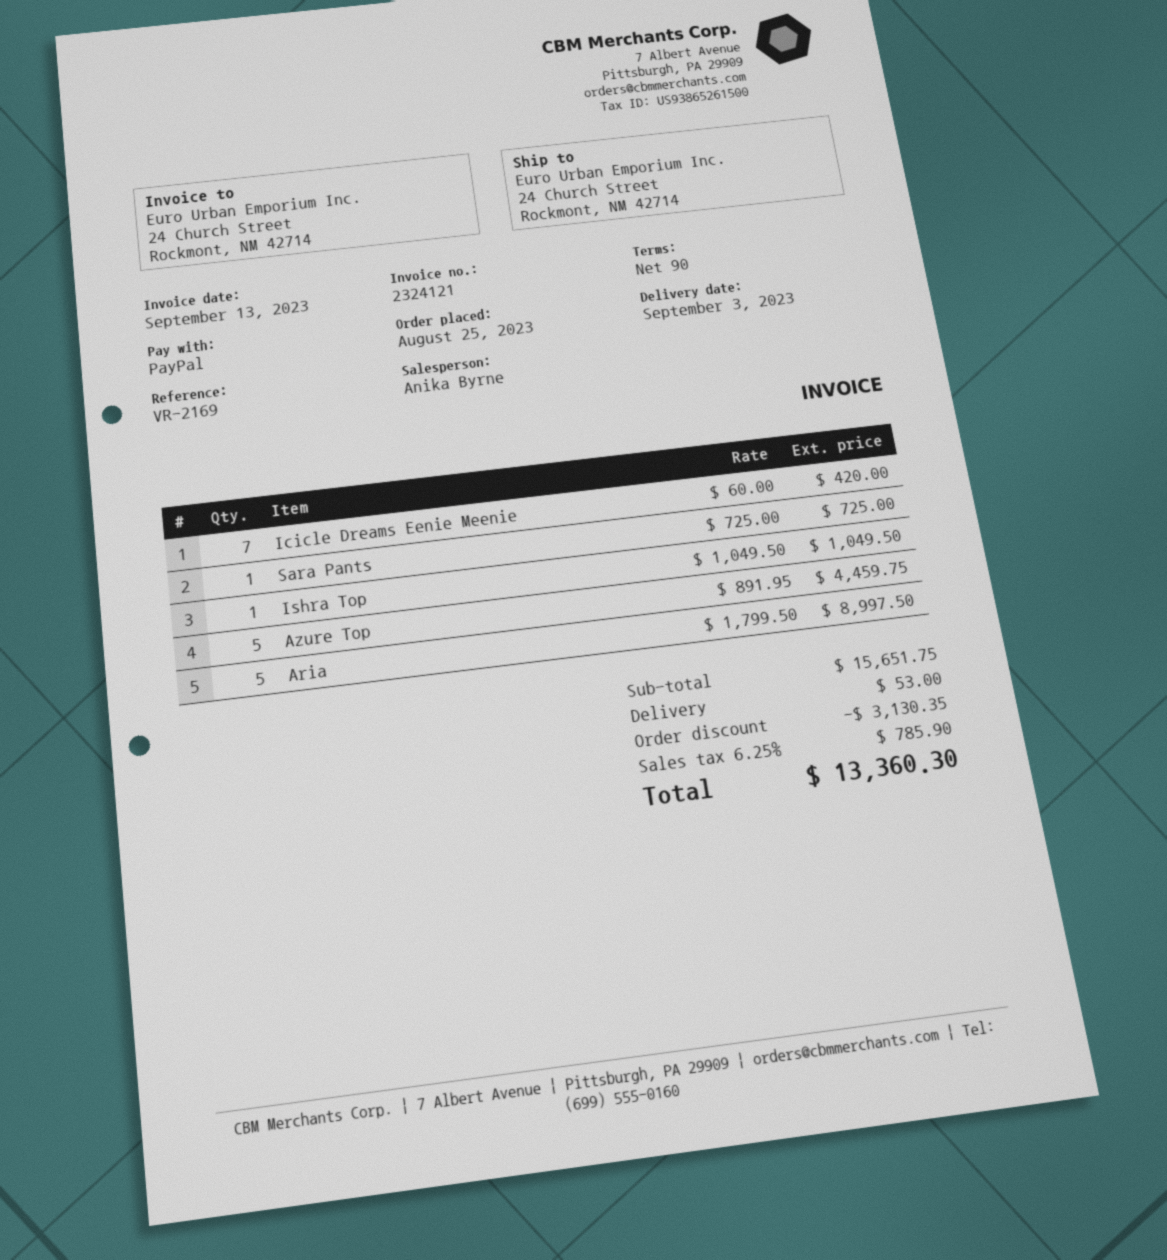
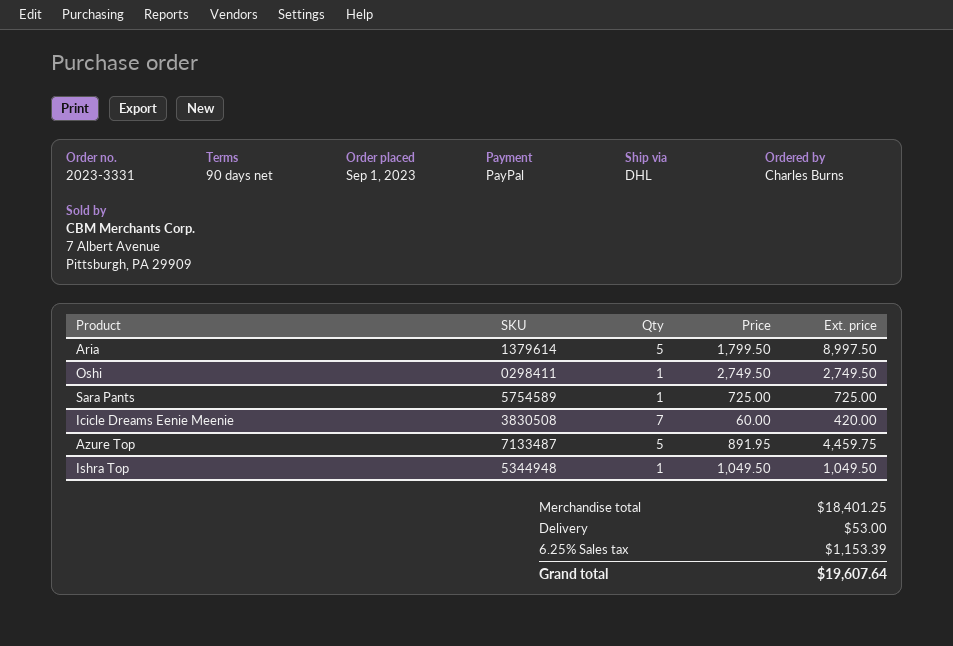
order date: 2023-08-25 -> 2023-09-01
Oshi: none -> 1 x 2749.50 = 2749.50
subtotal: 15651.75 -> 18401.25
discount: 3130.35 -> none
tax: 6.25% = 785.90 -> 6.25% = 1153.39
total: 13360.30 -> 19607.64

